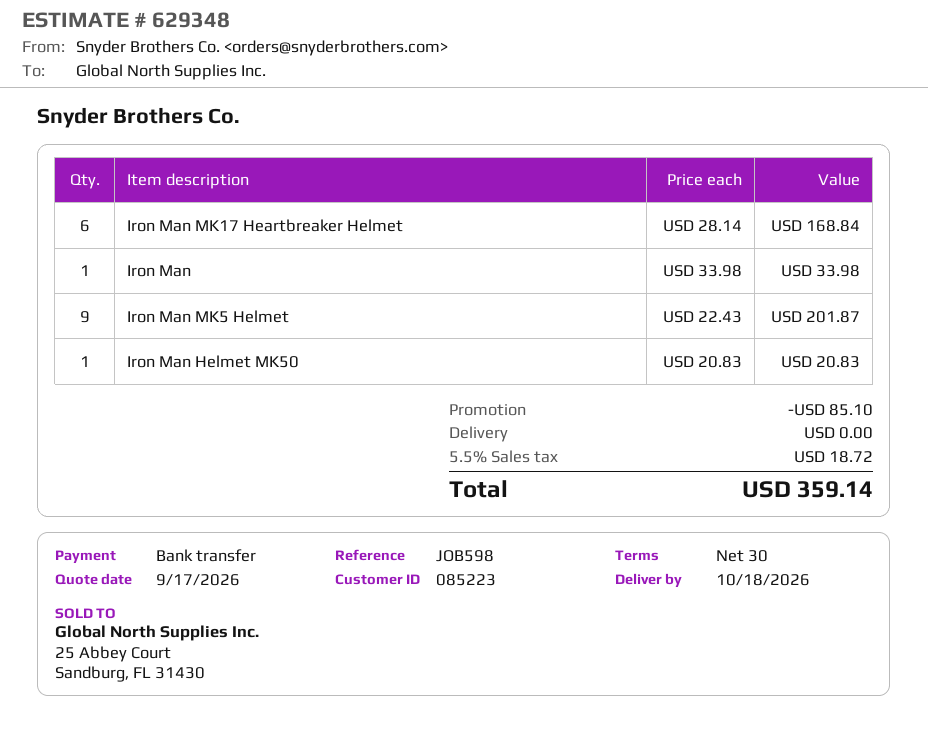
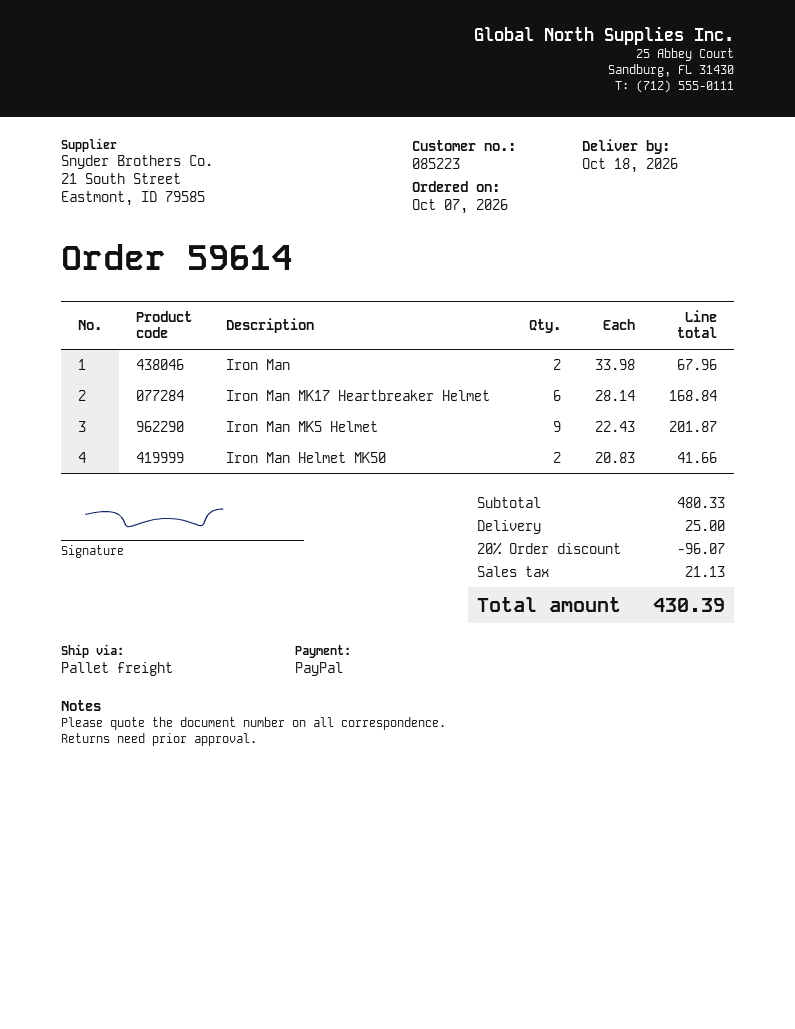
payment method: bank transfer -> PayPal
Iron Man: 1 x 33.98 = 33.98 -> 2 x 33.98 = 67.96
Iron Man Helmet MK50: 1 x 20.83 = 20.83 -> 2 x 20.83 = 41.66
discount: 85.10 -> 96.07
shipping: 0.00 -> 25.00
tax: 18.72 -> 21.13
total: 359.14 -> 430.39

